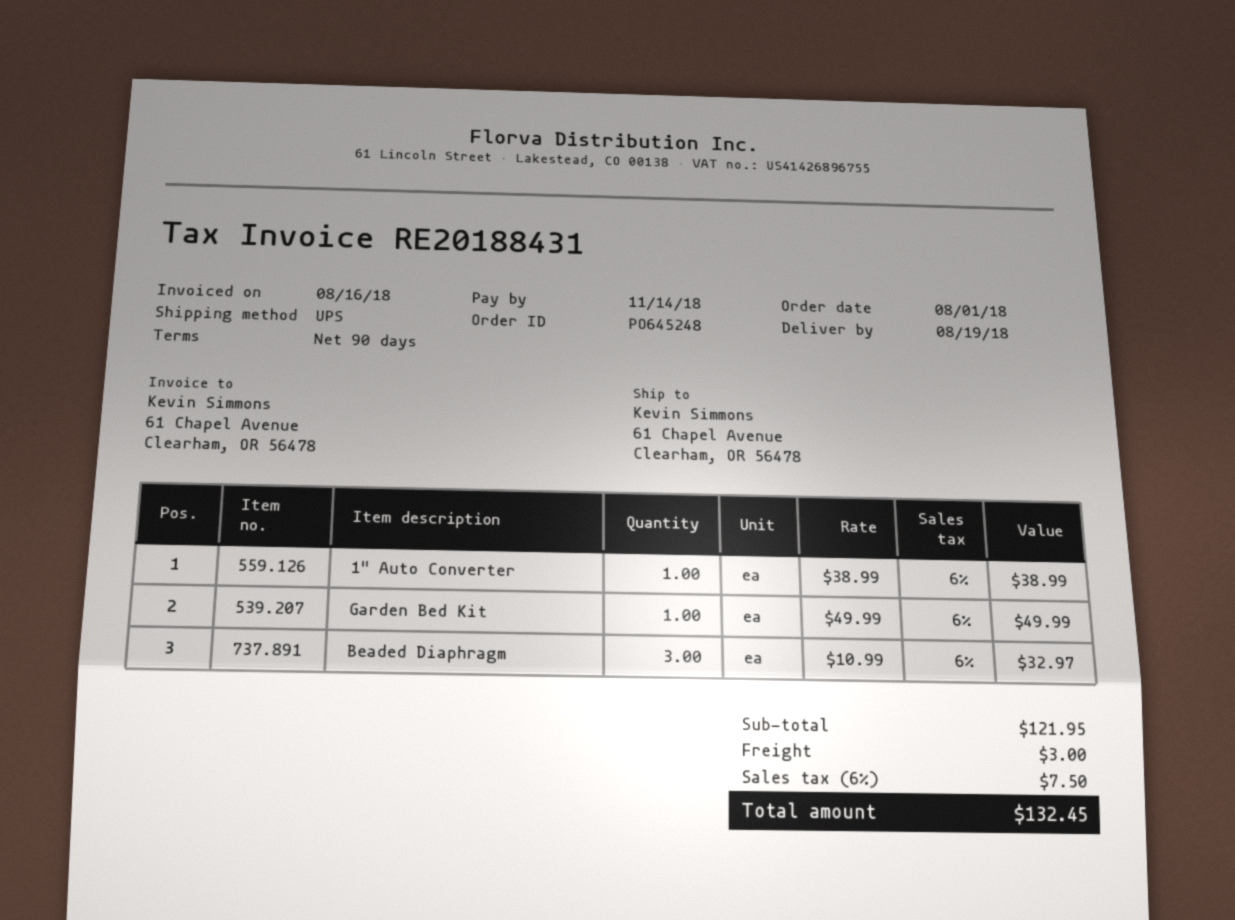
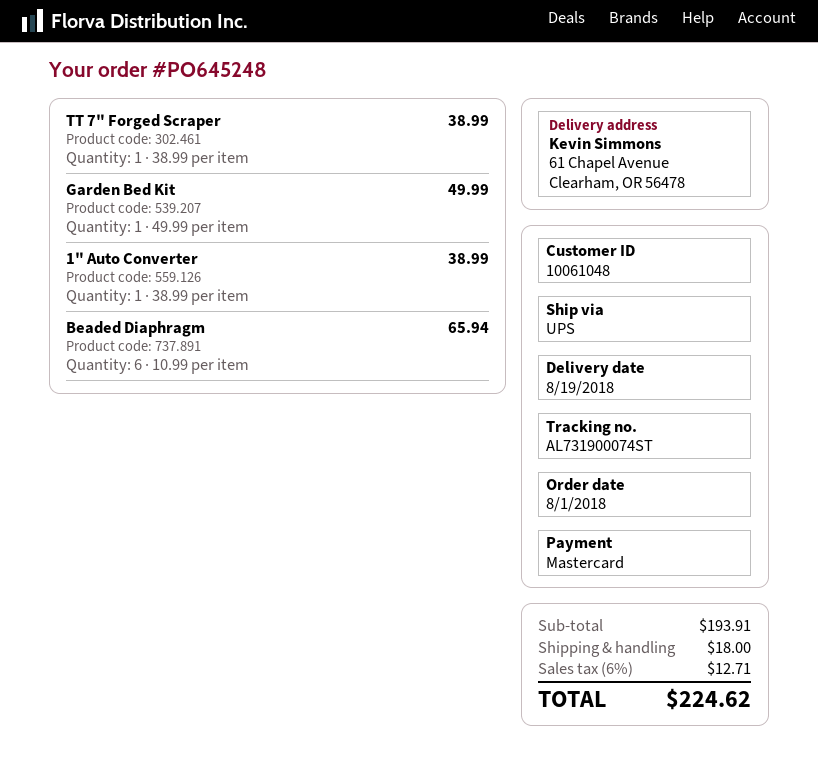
Beaded Diaphragm: 3 x 10.99 = 32.97 -> 6 x 10.99 = 65.94
TT 7" Forged Scraper: none -> 1 x 38.99 = 38.99
subtotal: 121.95 -> 193.91
shipping: 3.00 -> 18.00
tax: 6% = 7.50 -> 6% = 12.71
total: 132.45 -> 224.62

